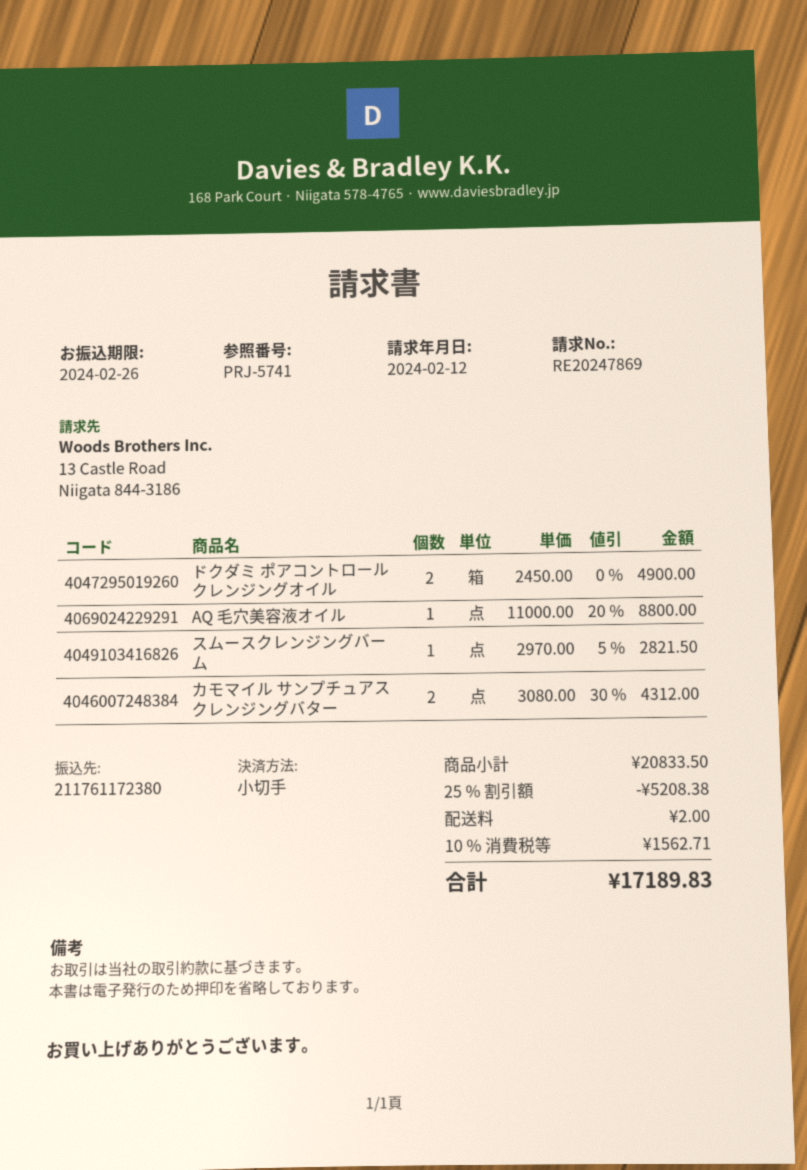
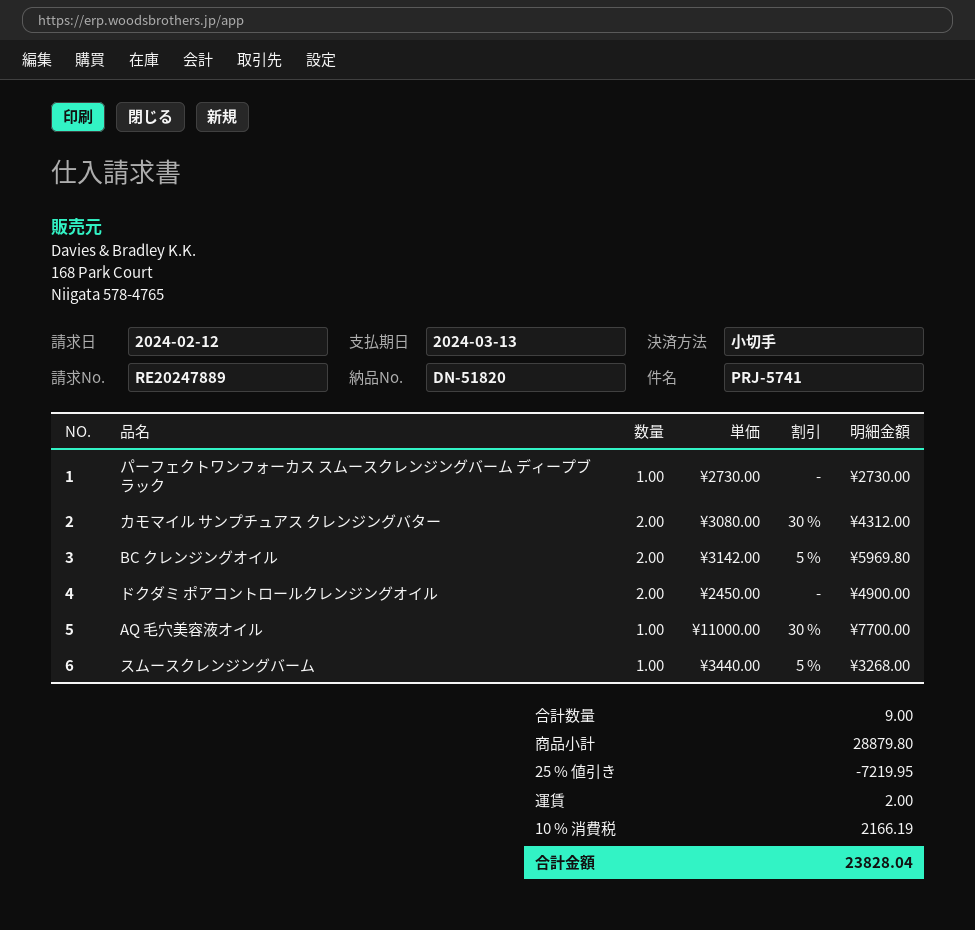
invoice number: RE20247869 -> RE20247889
due date: 2024-02-26 -> 2024-03-13
AQ 毛穴美容液オイル: 1 x 11000.00 - 20% = 8800.00 -> 1 x 11000.00 - 30% = 7700.00
スムースクレンジングバーム: 1 x 2970.00 - 5% = 2821.50 -> 1 x 3440.00 - 5% = 3268.00
パーフェクトワンフォーカス スムースクレンジングバーム ディープブラック: none -> 1 x 2730.00 = 2730.00
BC クレンジングオイル: none -> 2 x 3142.00 - 5% = 5969.80
subtotal: 20833.50 -> 28879.80
discount: 25% = 5208.38 -> 25% = 7219.95
tax: 10% = 1562.71 -> 10% = 2166.19
total: 17189.83 -> 23828.04

